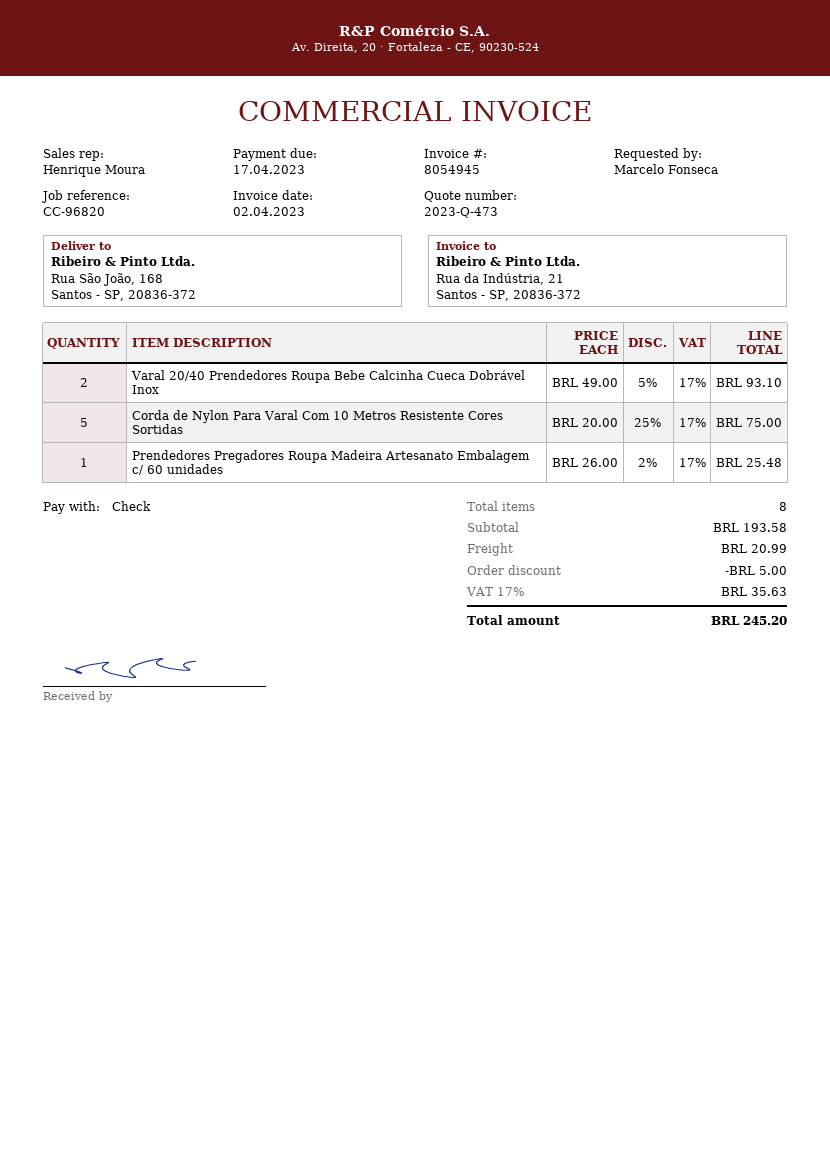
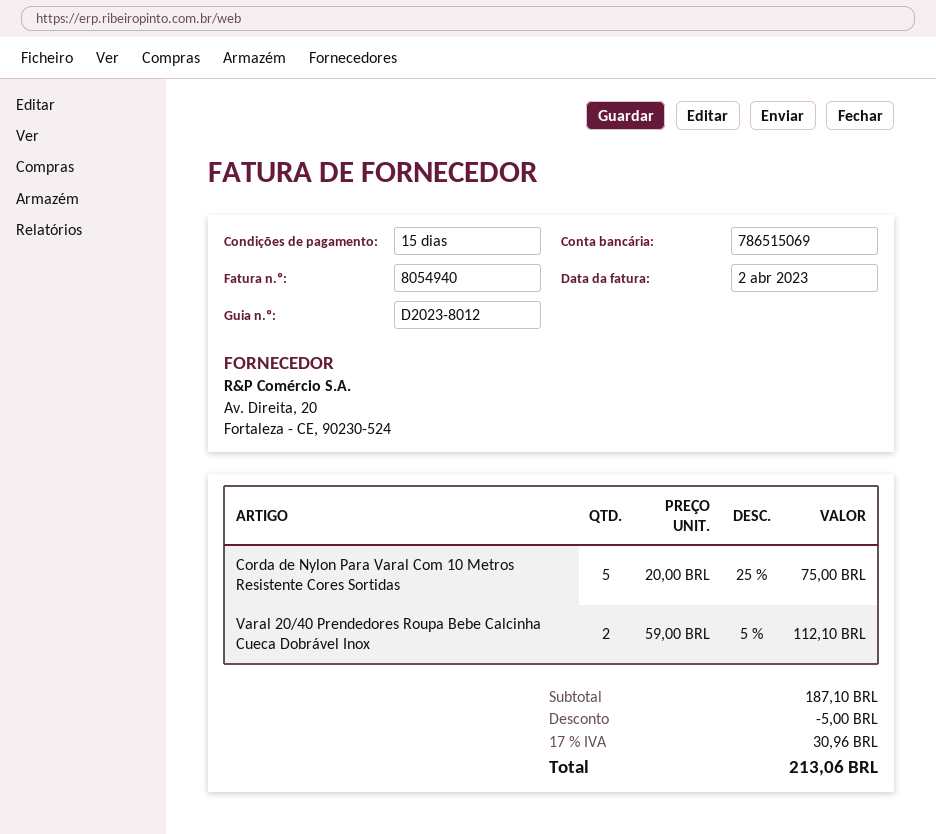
invoice number: 8054945 -> 8054940
Varal 20/40 Prendedores Roupa Bebe Calcinha Cueca Dobrável Inox: 2 x 49.00 - 5% = 93.10 -> 2 x 59.00 - 5% = 112.10
Prendedores Pregadores Roupa Madeira Artesanato Embalagem c/ 60 unidades: 1 x 26.00 - 2% = 25.48 -> none
subtotal: 193.58 -> 187.10
shipping: 20.99 -> none
tax: 17% = 35.63 -> 17% = 30.96
total: 245.20 -> 213.06

